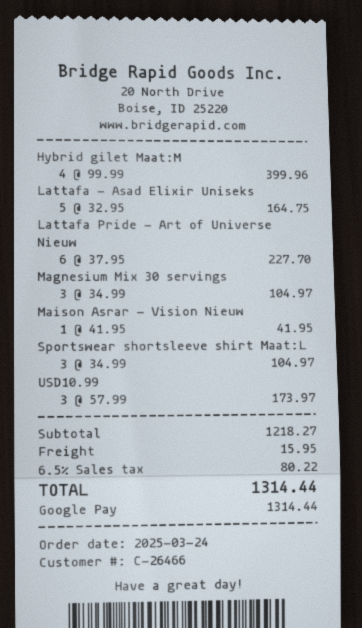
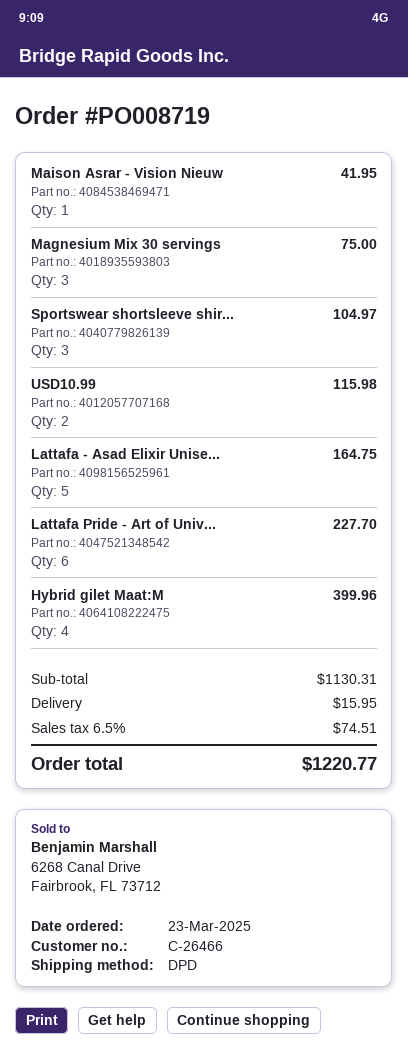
order date: 2025-03-24 -> 2025-03-23
Magnesium Mix 30 servings: 3 for 104.97 -> 3 for 75.00
USD10.99: 3 for 173.97 -> 2 for 115.98
subtotal: 1218.27 -> 1130.31
tax: 6.5% = 80.22 -> 6.5% = 74.51
total: 1314.44 -> 1220.77

